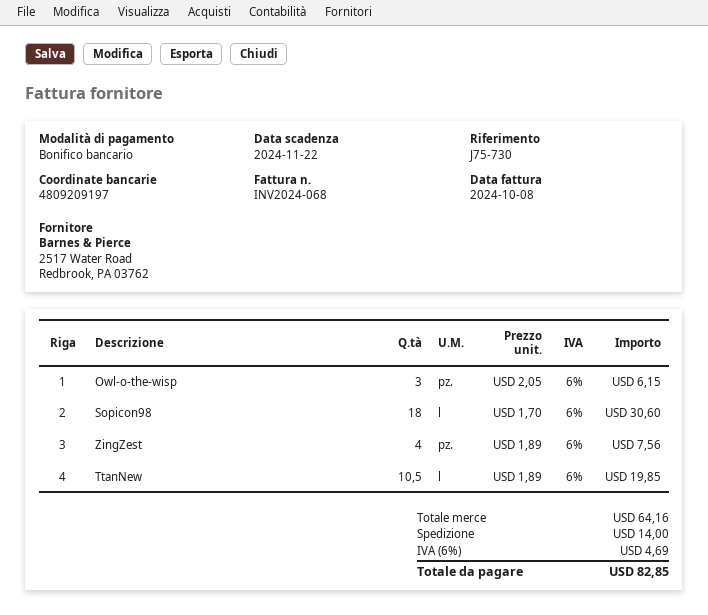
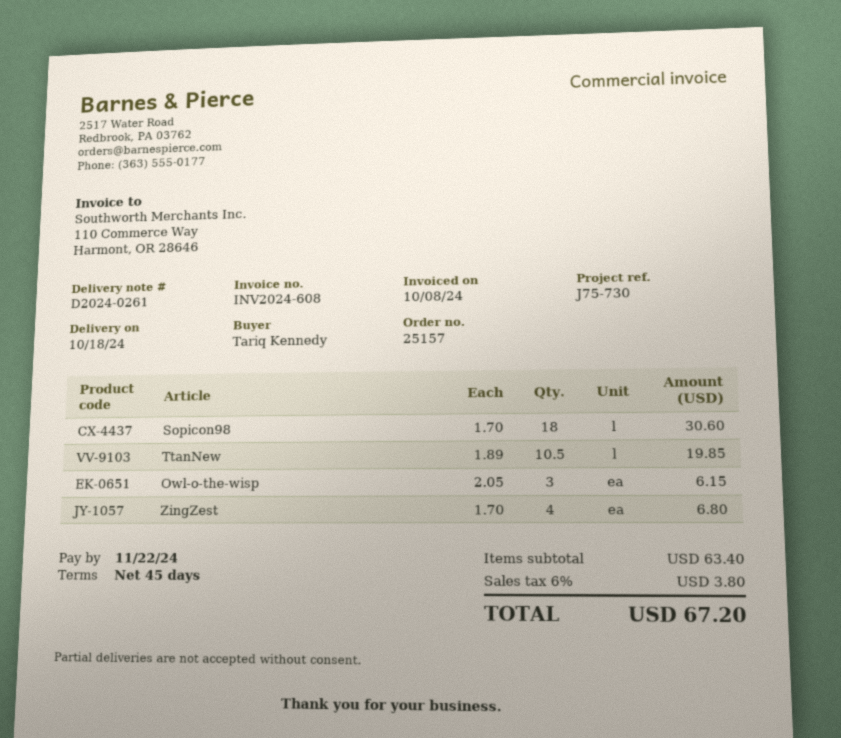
invoice number: INV2024-068 -> INV2024-608
ZingZest: 4 x 1.89 = 7.56 -> 4 x 1.70 = 6.80
subtotal: 64.16 -> 63.40
shipping: 14.00 -> none
tax: 6% = 4.69 -> 6% = 3.80
total: 82.85 -> 67.20

